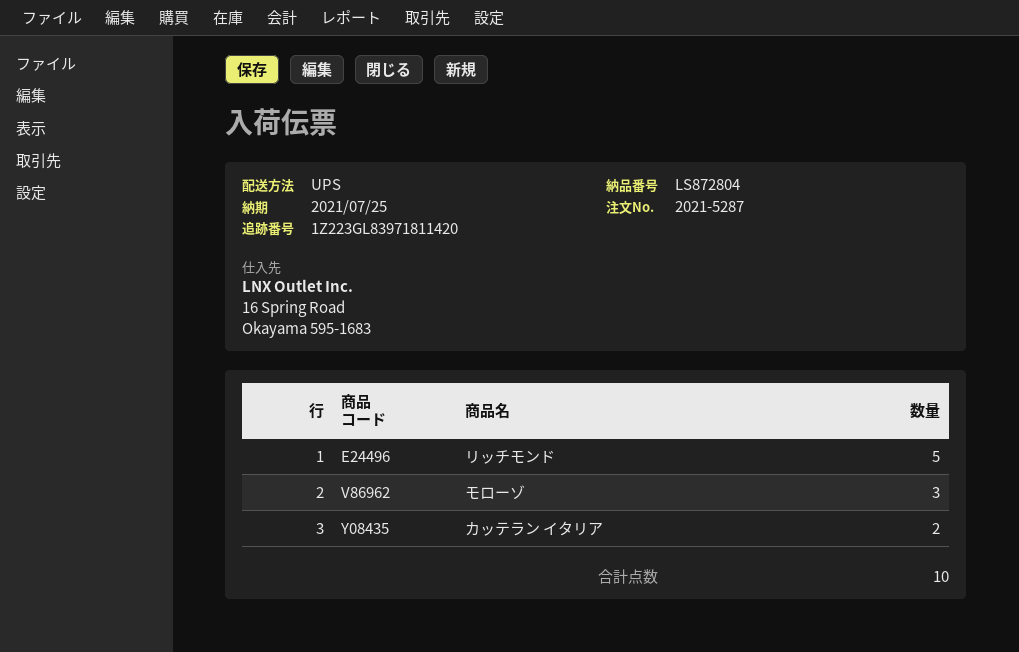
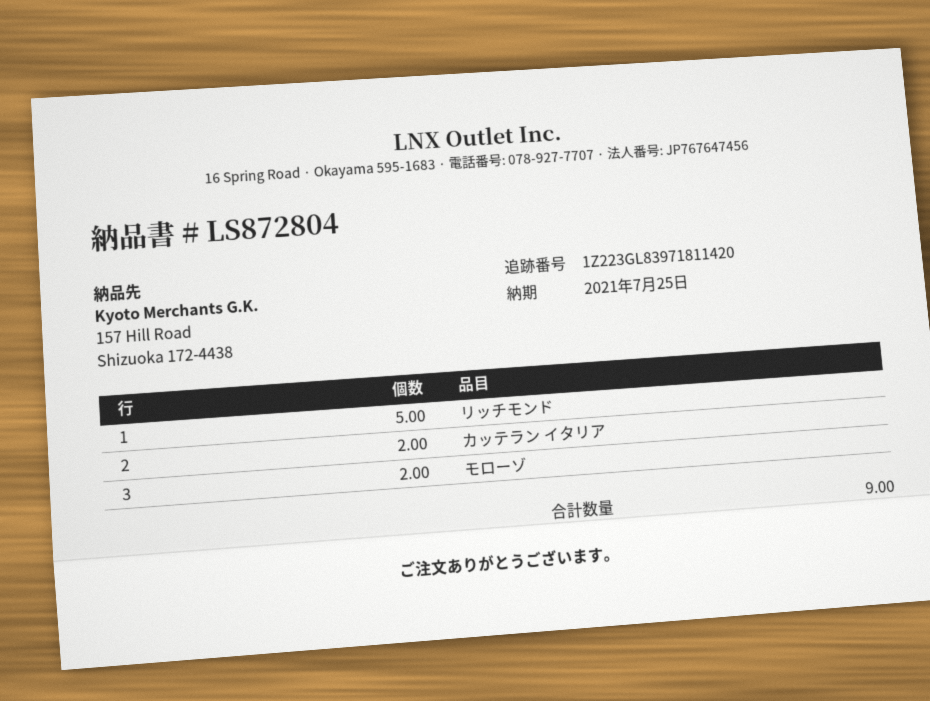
モローゾ: 3 -> 2
total quantity: 10 -> 9

